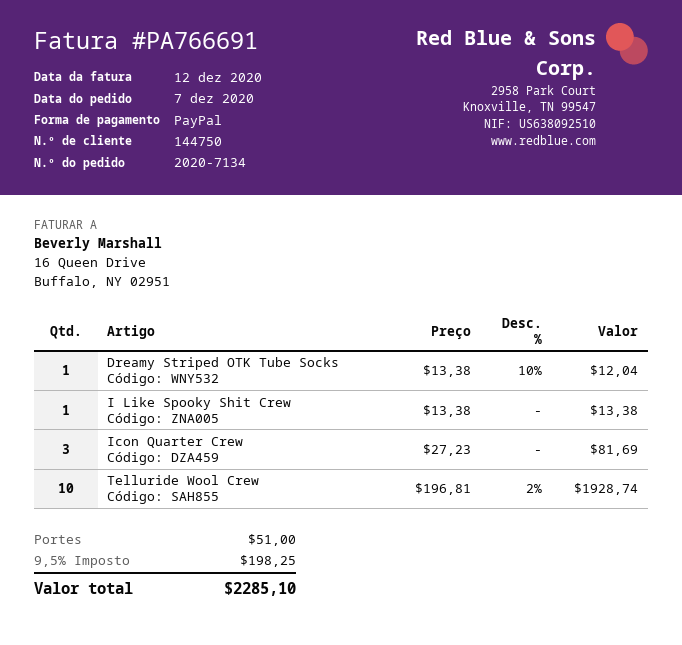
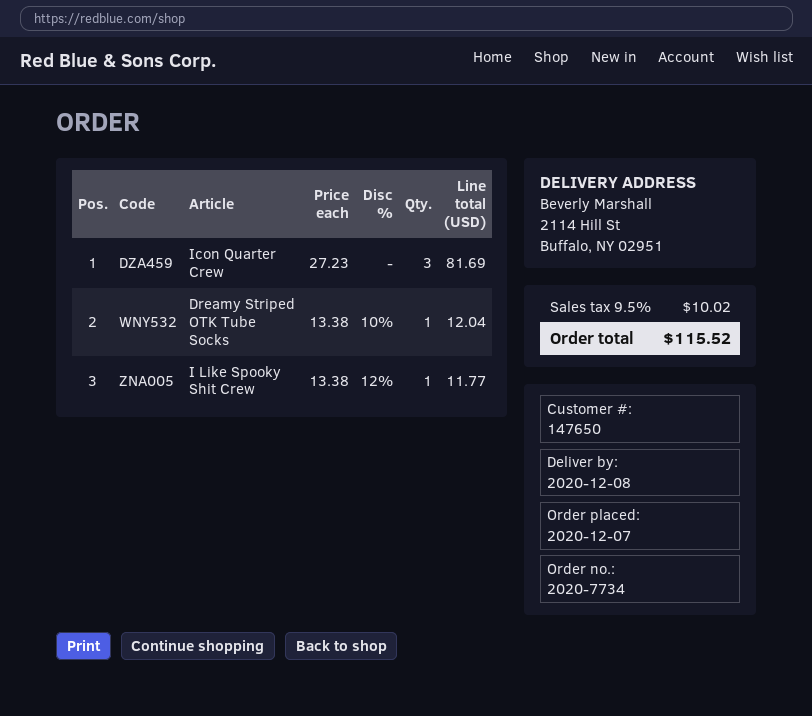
order number: 2020-7134 -> 2020-7734
customer number: 144750 -> 147650
I Like Spooky Shit Crew: 1 x 13.38 = 13.38 -> 1 x 13.38 - 12% = 11.77
Telluride Wool Crew: 10 x 196.81 - 2% = 1928.74 -> none
shipping: 51.00 -> none
tax: 9.5% = 198.25 -> 9.5% = 10.02
total: 2285.10 -> 115.52

